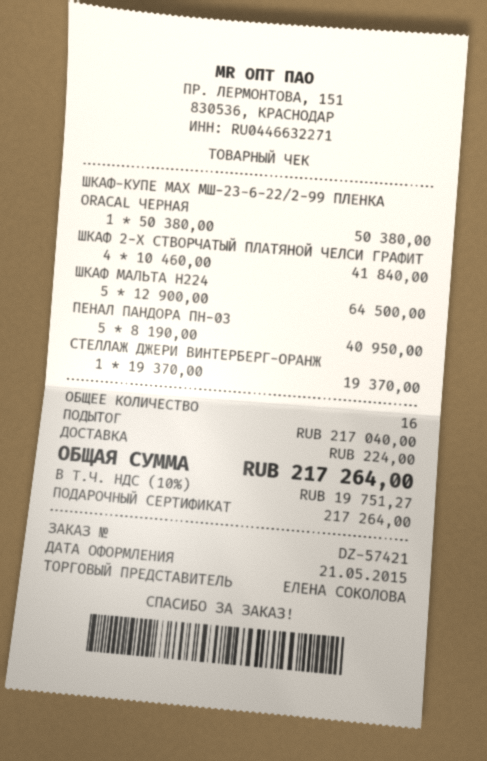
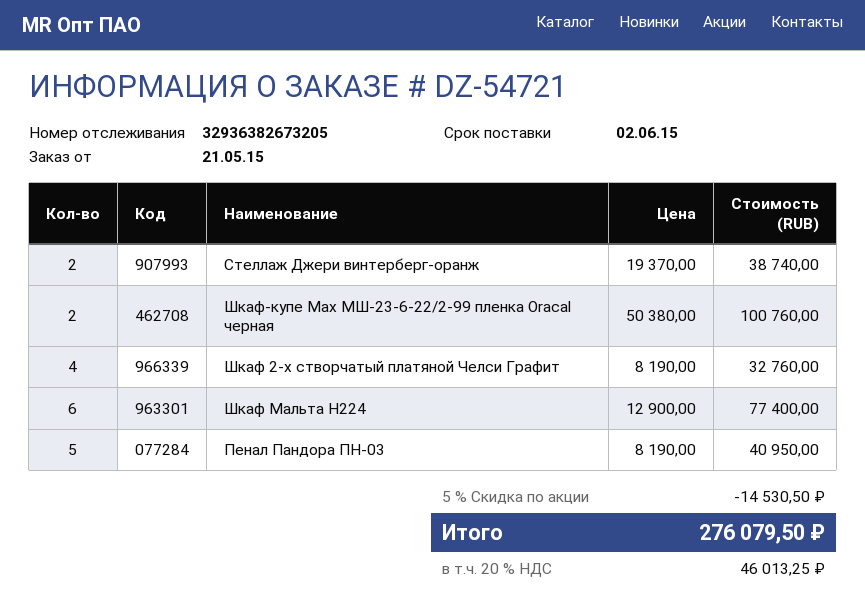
order number: DZ-57421 -> DZ-54721
ШКАФ-КУПЕ MAX МШ-23-6-22/2-99 ПЛЕНКА ORACAL ЧЕРНАЯ: 1 x 50380.00 = 50380.00 -> 2 x 50380.00 = 100760.00
ШКАФ 2-Х СТВОРЧАТЫЙ ПЛАТЯНОЙ ЧЕЛСИ ГРАФИТ: 4 x 10460.00 = 41840.00 -> 4 x 8190.00 = 32760.00
ШКАФ МАЛЬТА H224: 5 x 12900.00 = 64500.00 -> 6 x 12900.00 = 77400.00
СТЕЛЛАЖ ДЖЕРИ ВИНТЕРБЕРГ-ОРАНЖ: 1 x 19370.00 = 19370.00 -> 2 x 19370.00 = 38740.00
discount: none -> 5% = 14530.50
shipping: 224.00 -> none
tax: 10% = 19751.27 -> 20% = 46013.25
total: 217264.00 -> 276079.50

